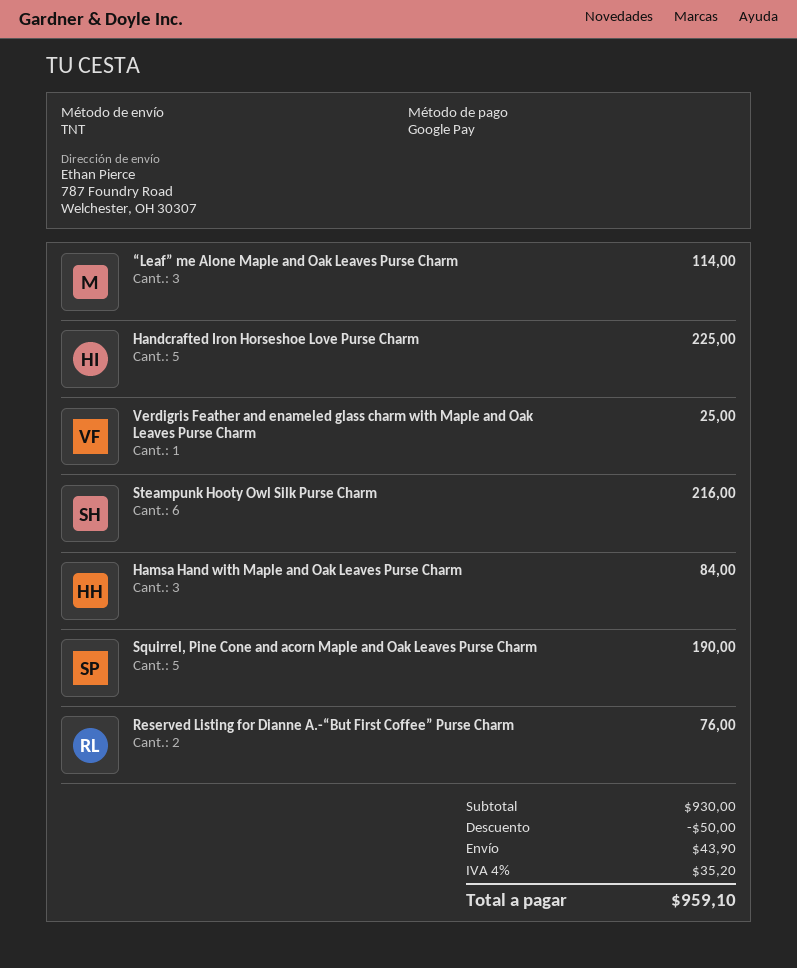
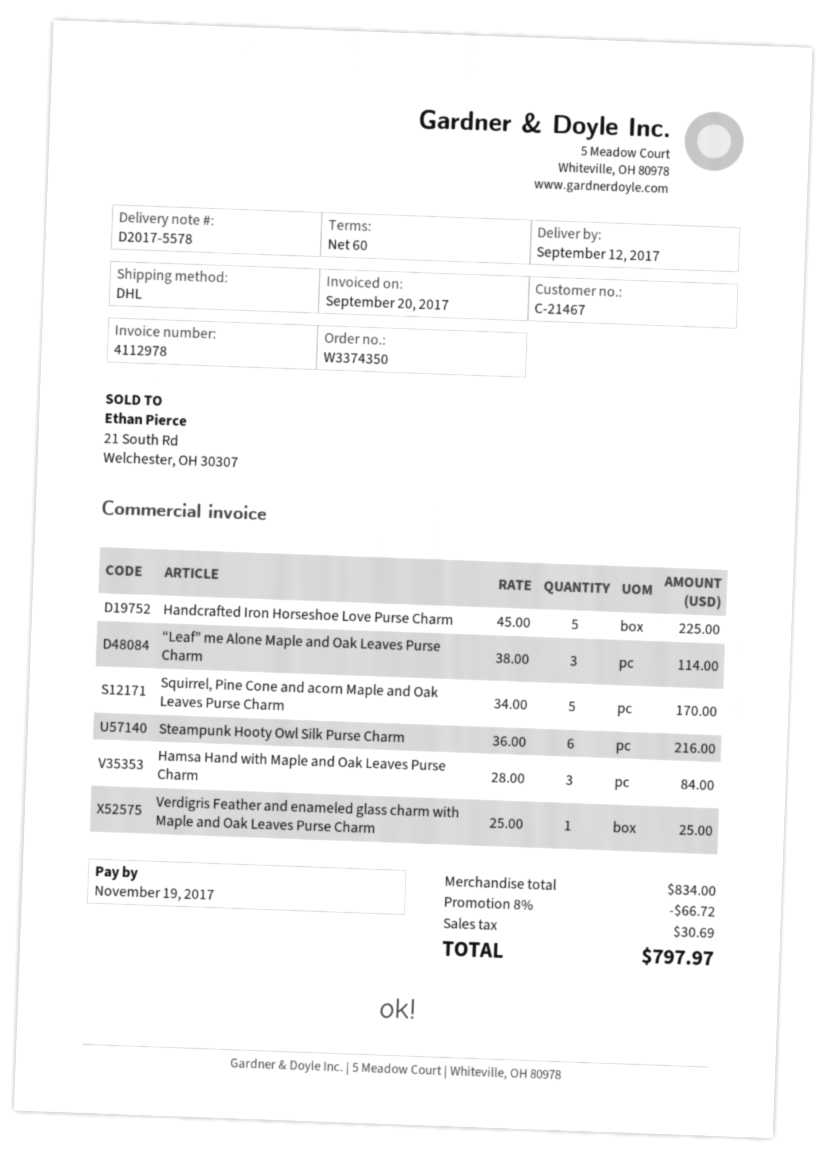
shipping method: TNT -> DHL
Squirrel, Pine Cone and acorn Maple and Oak Leaves Purse Charm: 5 for 190.00 -> 5 for 170.00
Reserved Listing for Dianne A.-“But First Coffee” Purse Charm: 2 for 76.00 -> none
subtotal: 930.00 -> 834.00
discount: 50.00 -> 66.72
shipping: 43.90 -> none
tax: 35.20 -> 30.69
total: 959.10 -> 797.97

